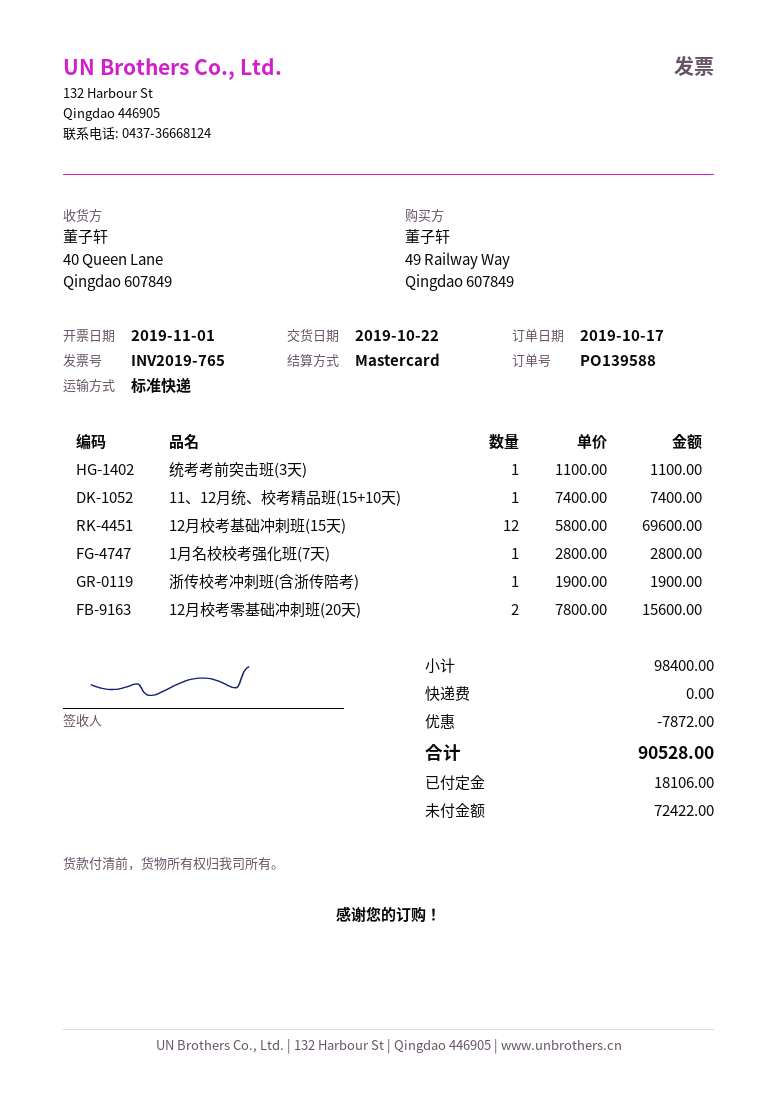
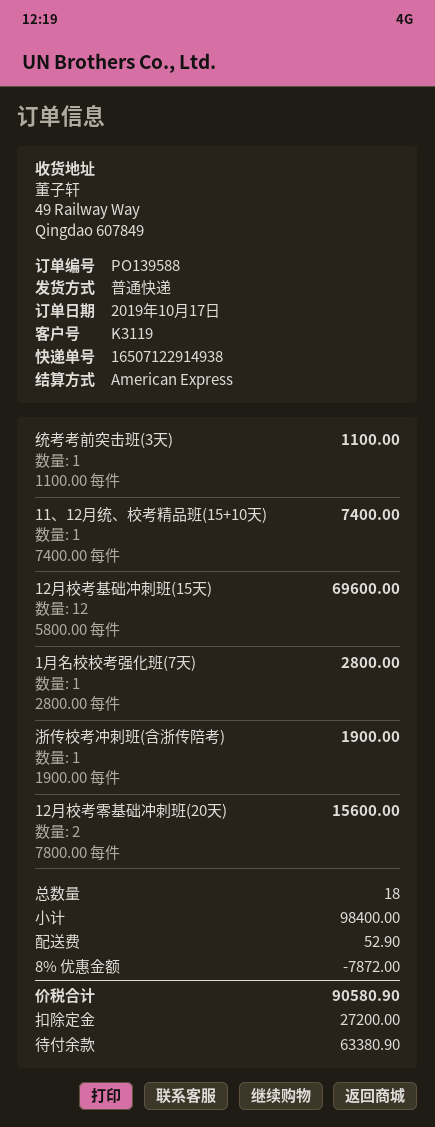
payment method: Mastercard -> American Express
ship to: 40 Queen Lane, Qingdao 607849 -> 49 Railway Way, Qingdao 607849
shipping: 0.00 -> 52.90
total: 90528.00 -> 90580.90
deposit: 18106.00 -> 27200.00
balance: 72422.00 -> 63380.90

